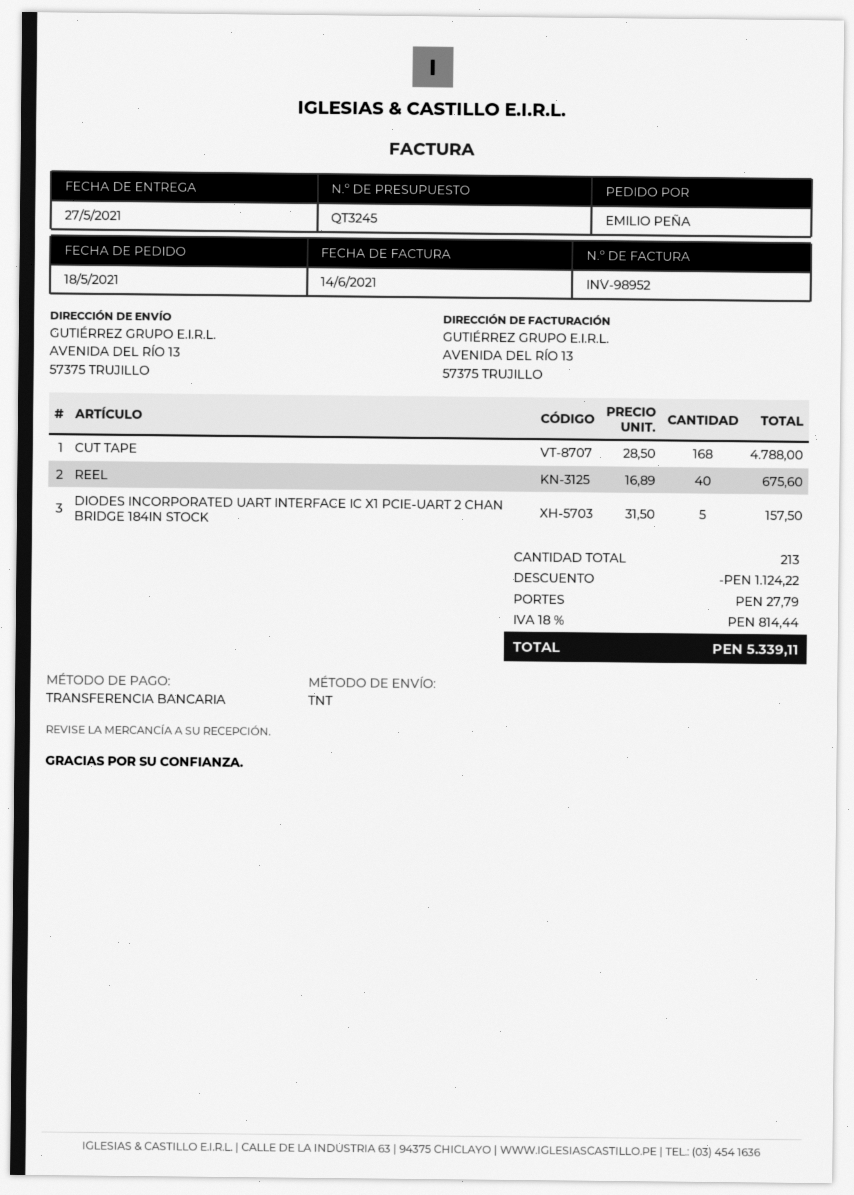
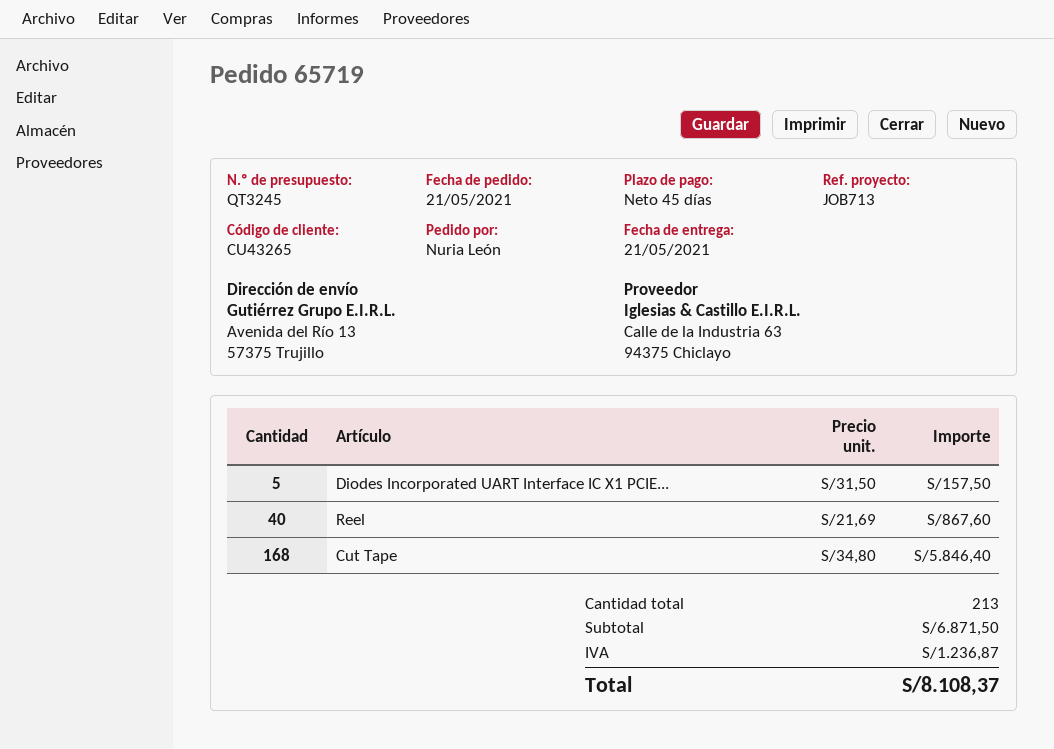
order date: 2021-05-18 -> 2021-05-21
delivery date: 2021-05-27 -> 2021-05-21
ordered by: EMILIO PEÑA -> Nuria León
CUT TAPE: 168 x 28.50 = 4788.00 -> 168 x 34.80 = 5846.40
REEL: 40 x 16.89 = 675.60 -> 40 x 21.69 = 867.60
discount: 1124.22 -> none
shipping: 27.79 -> none
tax: 814.44 -> 1236.87
total: 5339.11 -> 8108.37

